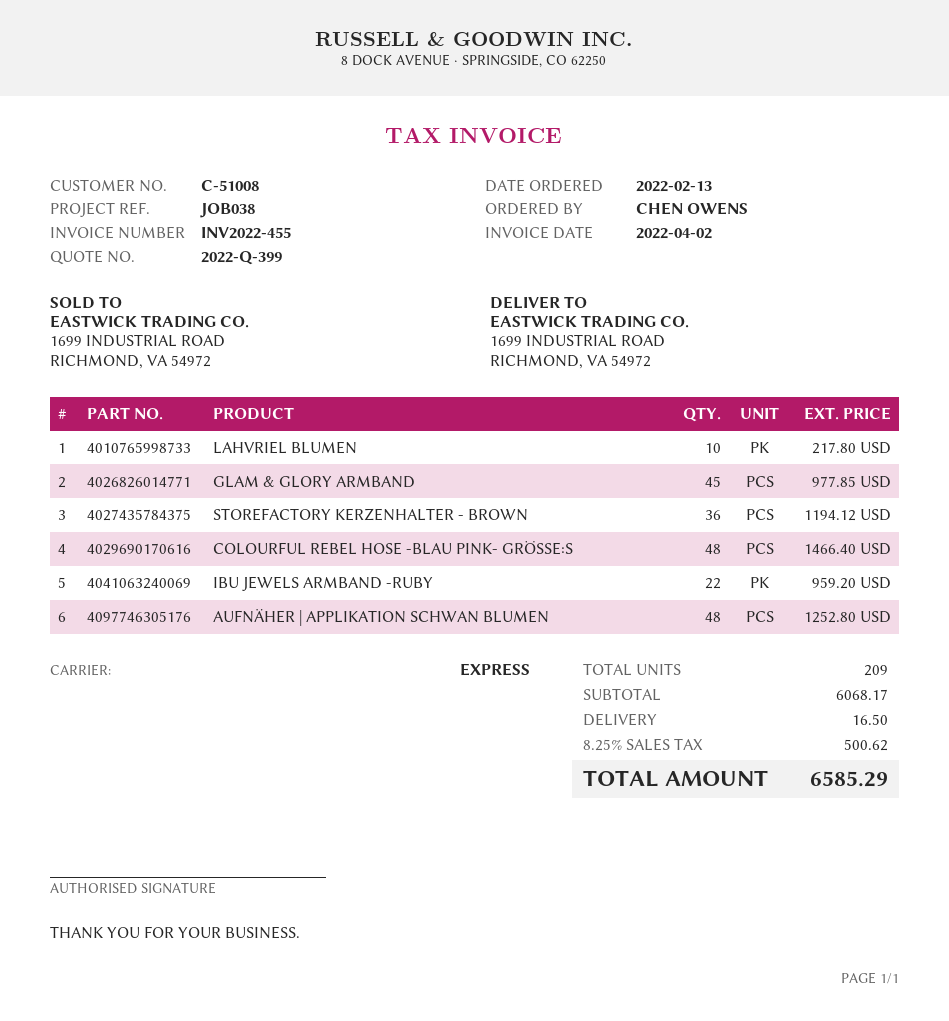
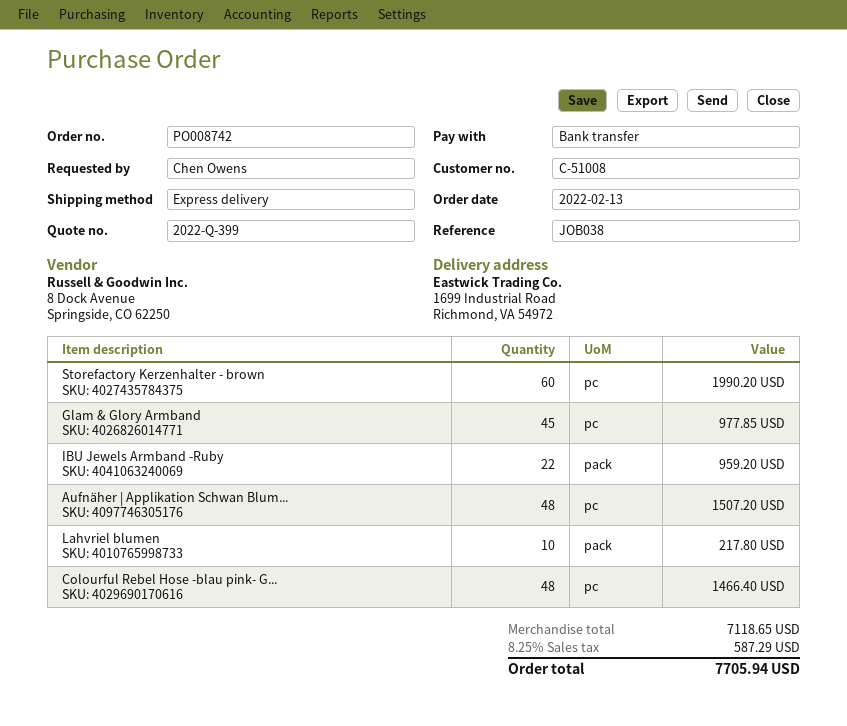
STOREFACTORY KERZENHALTER - BROWN: 36 for 1194.12 -> 60 for 1990.20
AUFNÄHER | APPLIKATION SCHWAN BLUMEN: 48 for 1252.80 -> 48 for 1507.20
subtotal: 6068.17 -> 7118.65
shipping: 16.50 -> none
tax: 8.25% = 500.62 -> 8.25% = 587.29
total: 6585.29 -> 7705.94

